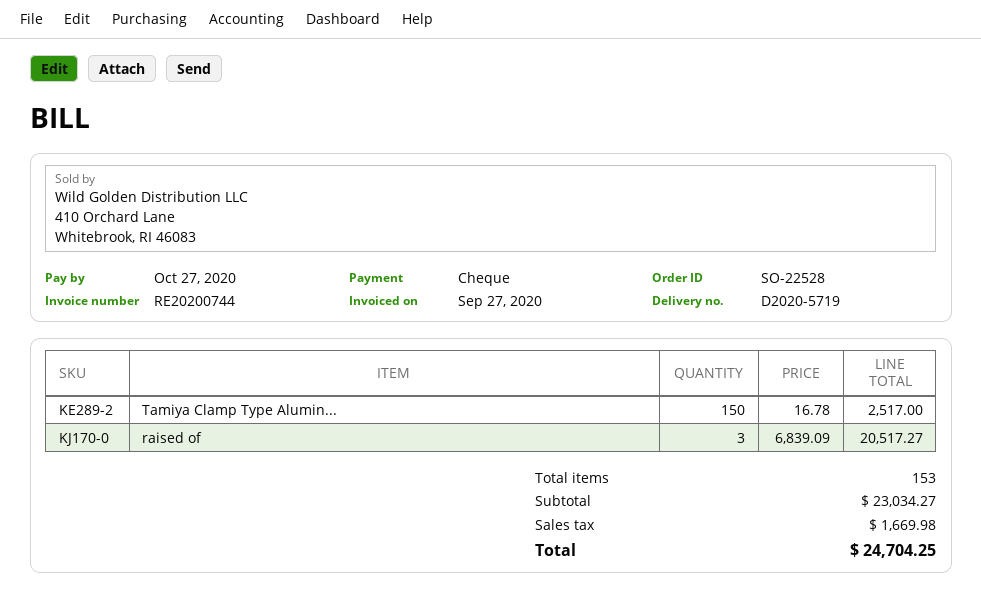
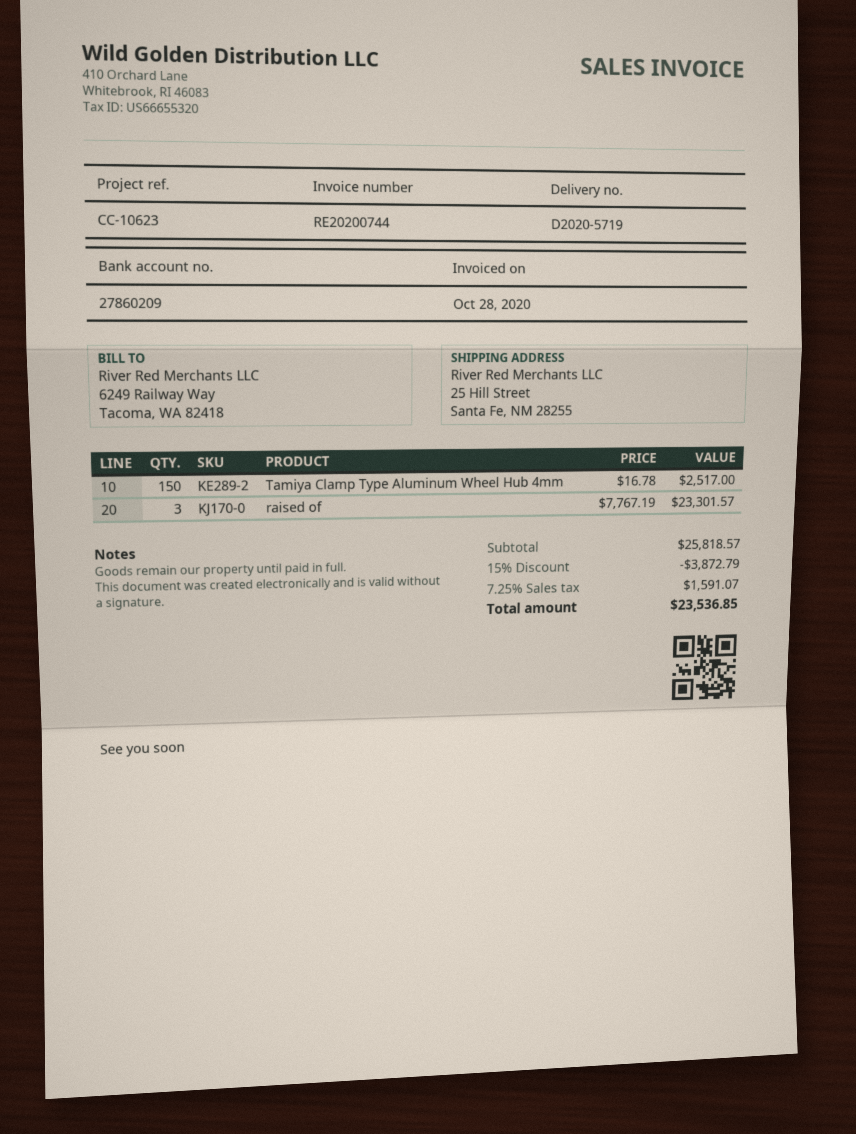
invoice date: 2020-09-27 -> 2020-10-28
raised of: 3 x 6839.09 = 20517.27 -> 3 x 7767.19 = 23301.57
subtotal: 23034.27 -> 25818.57
discount: none -> 15% = 3872.79
tax: 1669.98 -> 1591.07
total: 24704.25 -> 23536.85

